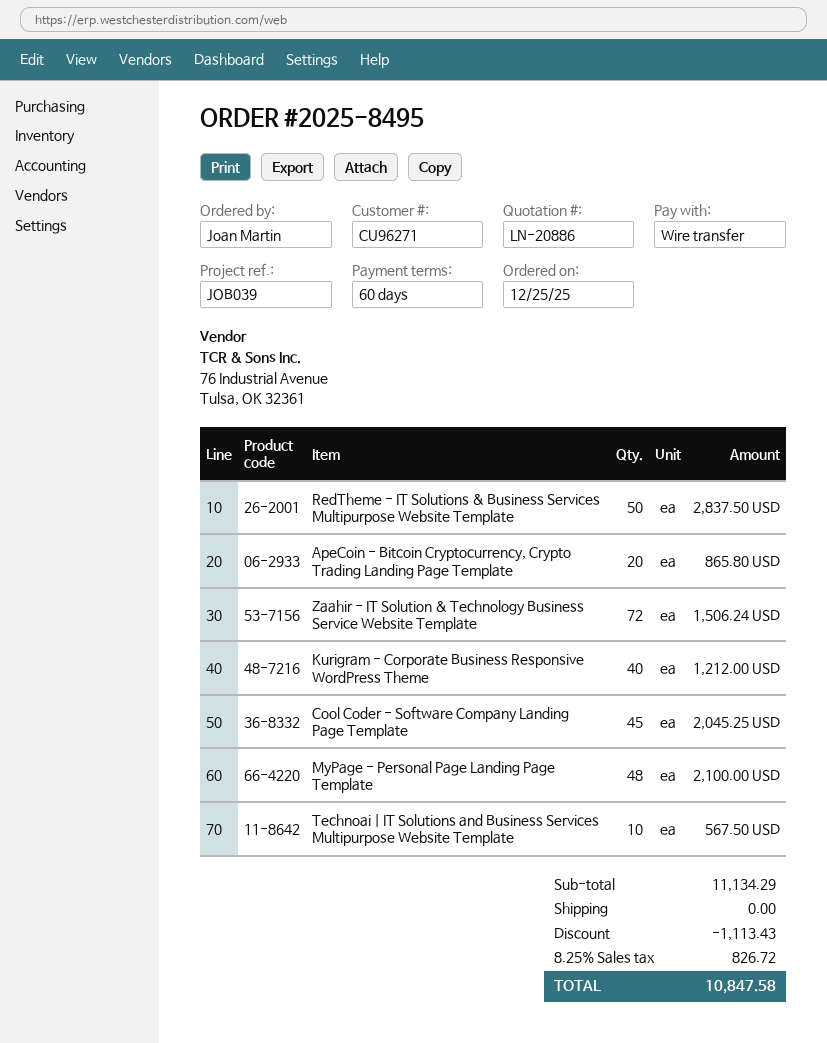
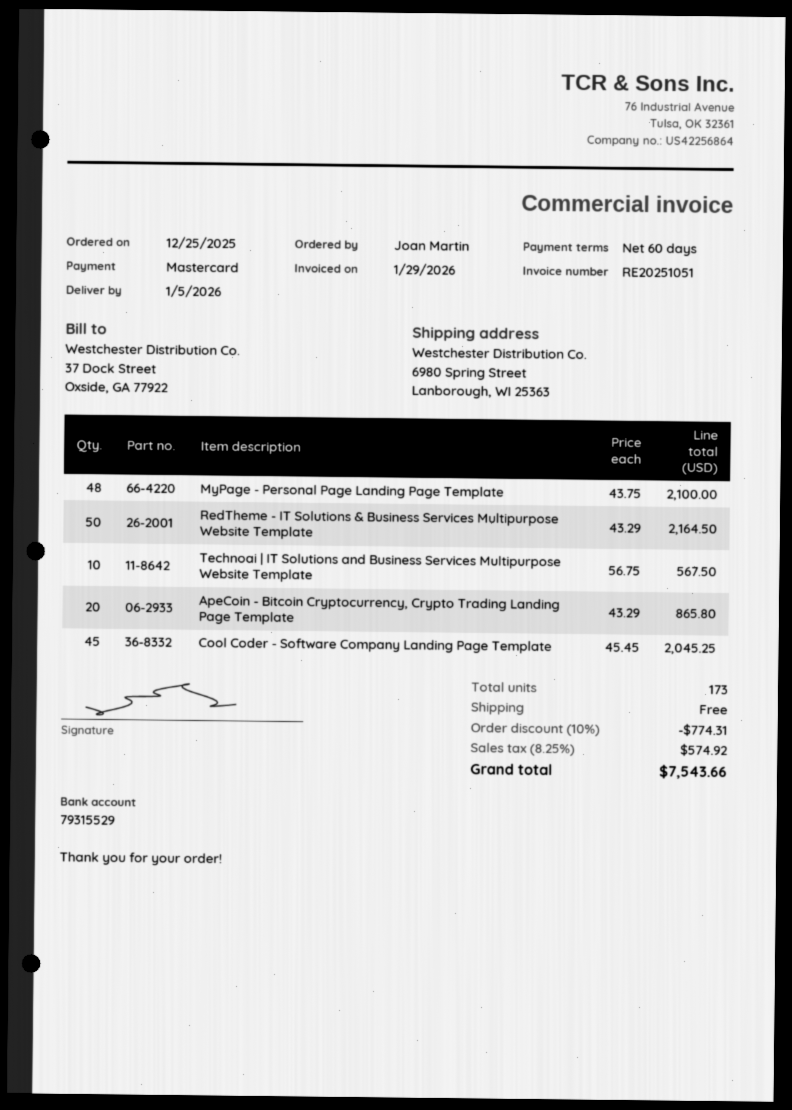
payment method: bank transfer -> Mastercard
RedTheme - IT Solutions & Business Services Multipurpose Website Template: 50 for 2837.50 -> 50 for 2164.50
Zaahir - IT Solution & Technology Business Service Website Template: 72 for 1506.24 -> none
Kurigram - Corporate Business Responsive WordPress Theme: 40 for 1212.00 -> none
discount: 1113.43 -> 774.31
tax: 8.25% = 826.72 -> 8.25% = 574.92
total: 10847.58 -> 7543.66

